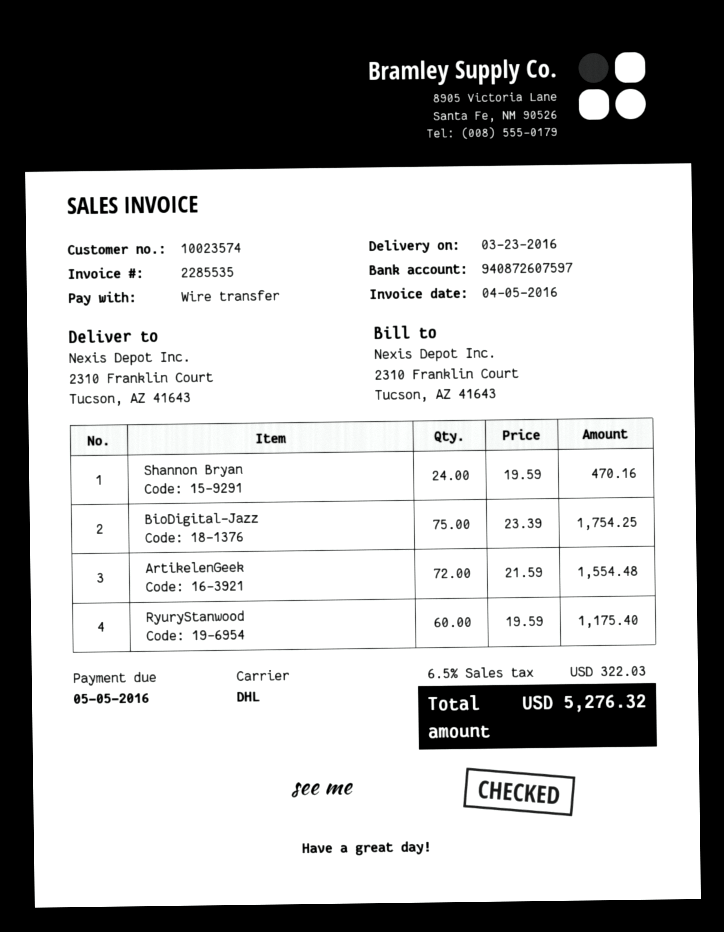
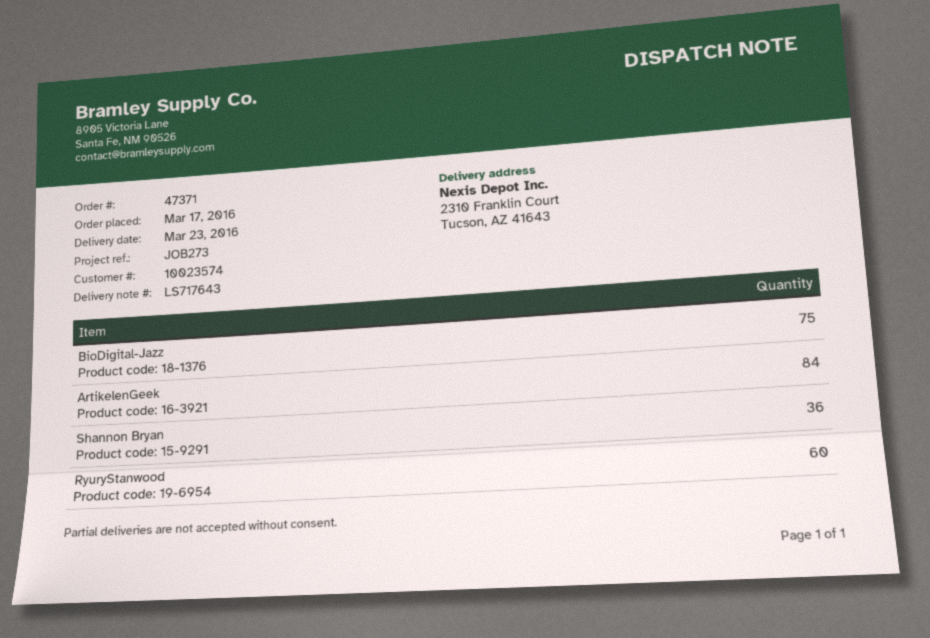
Shannon Bryan: 24 -> 36
ArtikelenGeek: 72 -> 84

